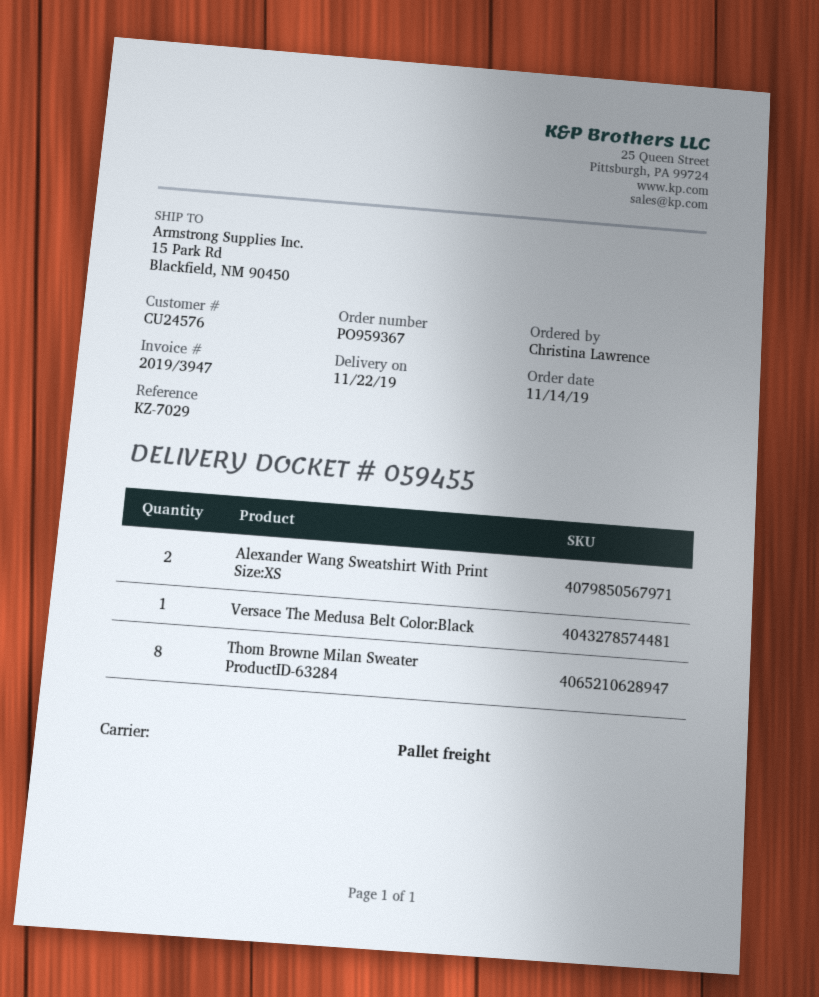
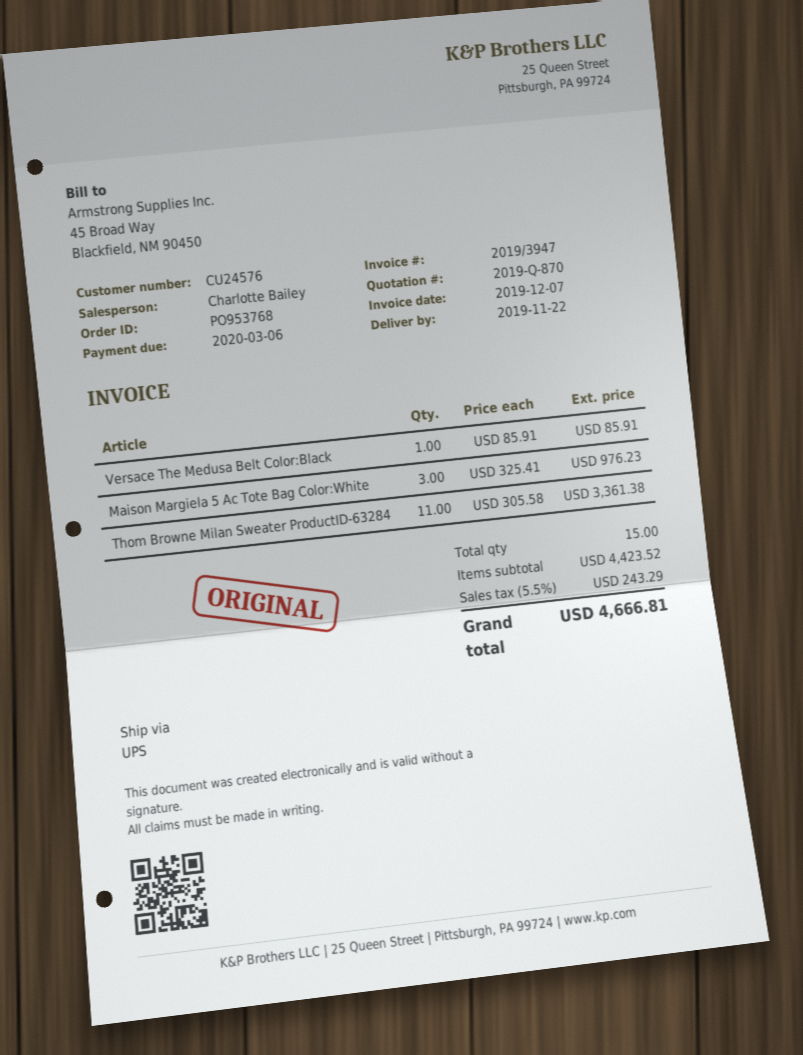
order number: PO959367 -> PO953768
shipping method: pallet freight -> UPS
Alexander Wang Sweatshirt With Print Size:XS: 2 -> none
Thom Browne Milan Sweater ProductID-63284: 8 -> 11
Maison Margiela 5 Ac Tote Bag Color:White: none -> 3

